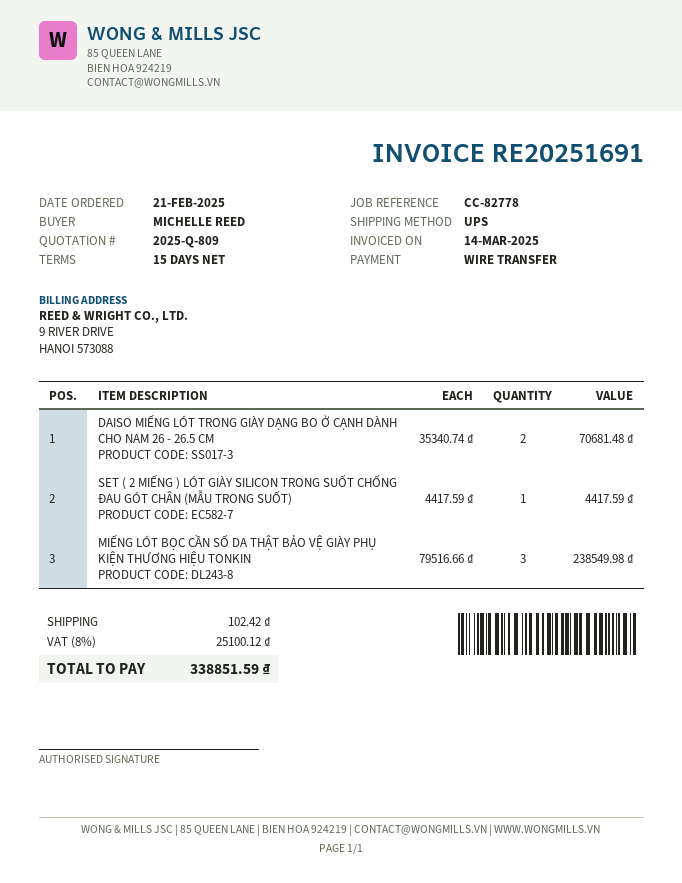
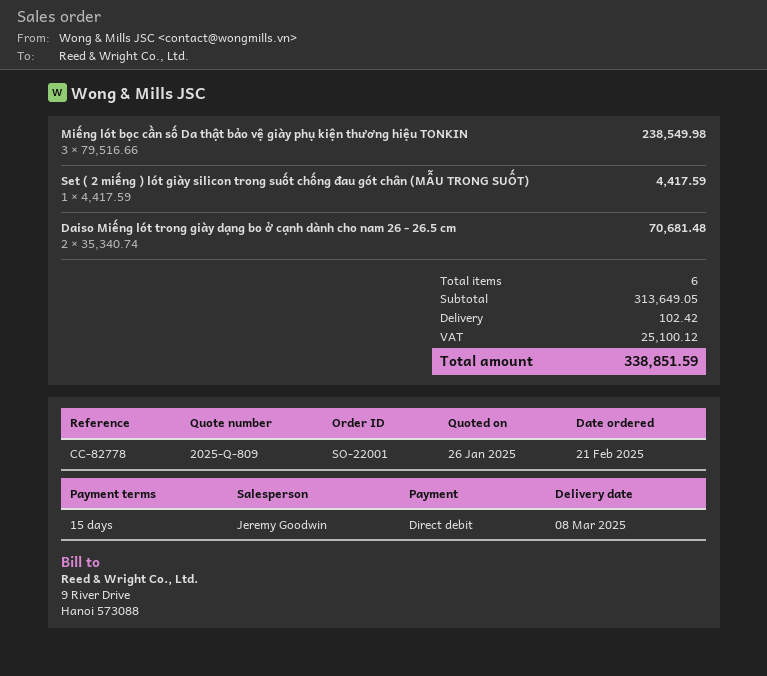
payment method: bank transfer -> direct debit

